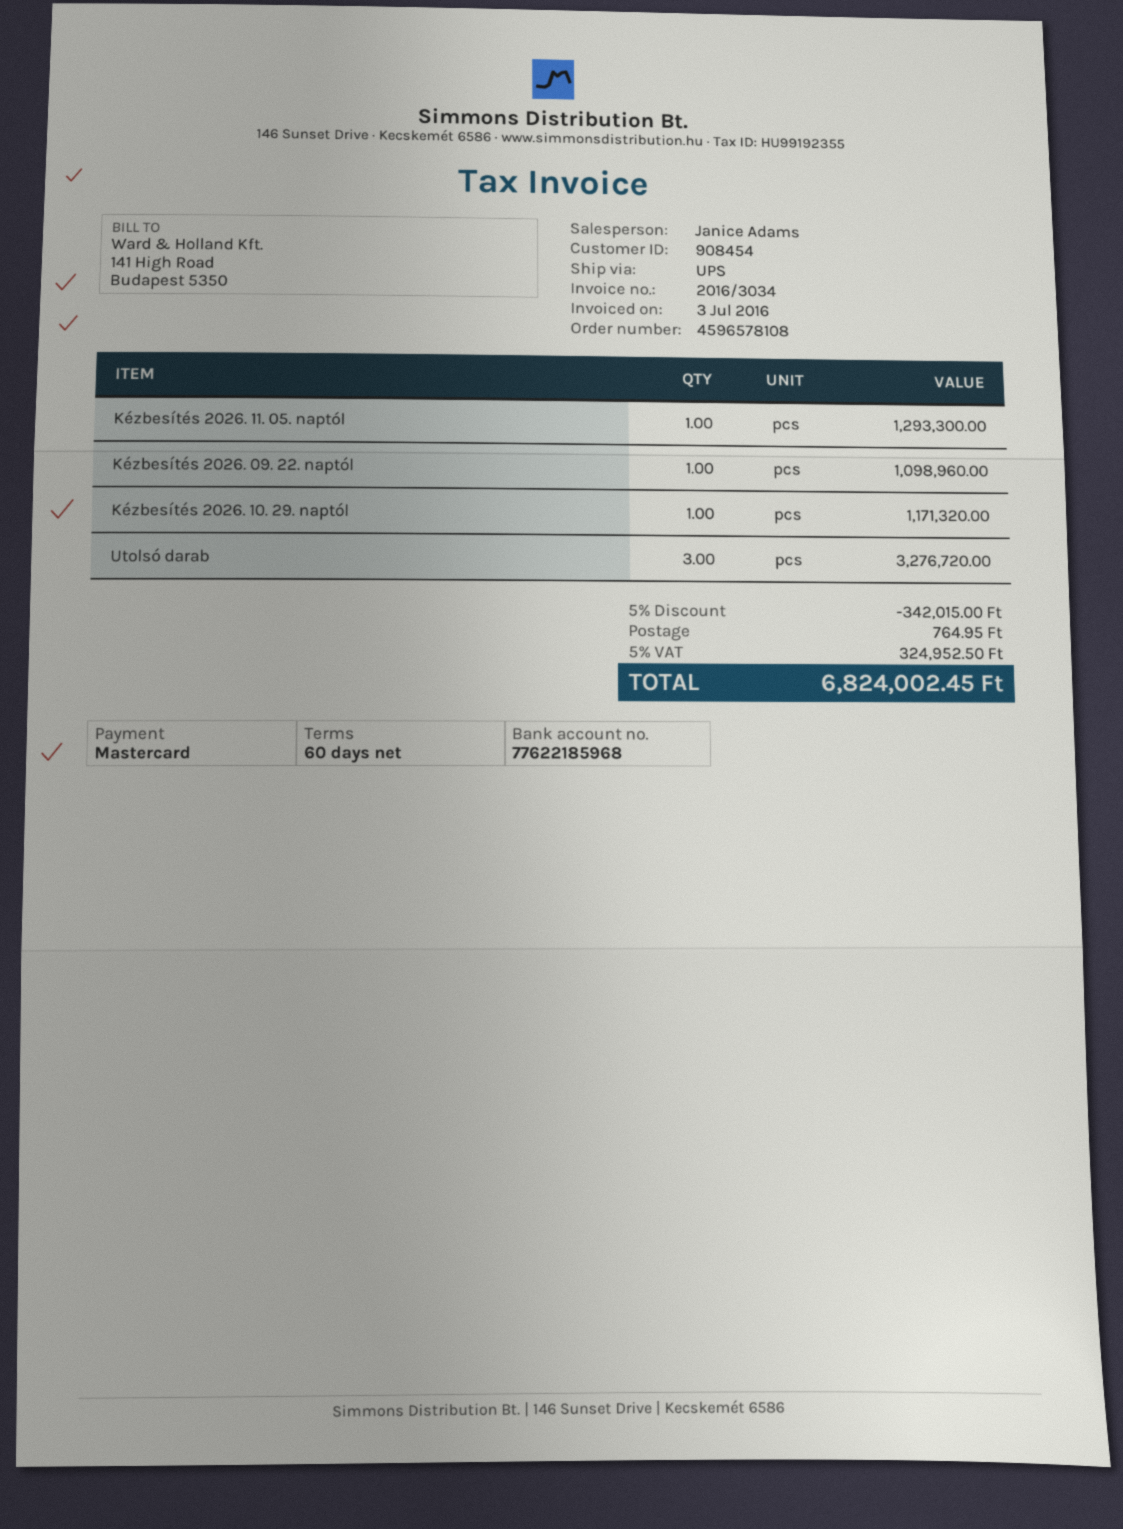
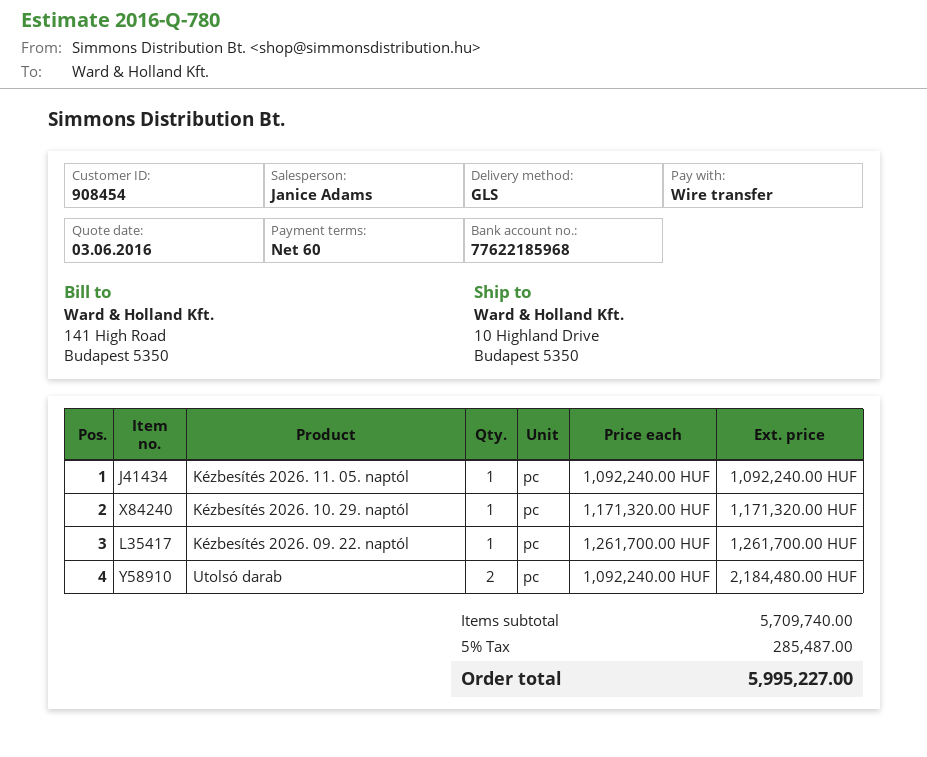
payment method: Mastercard -> bank transfer
shipping method: UPS -> GLS
Kézbesítés 2026. 11. 05. naptól: 1 for 1293300.00 -> 1 for 1092240.00
Kézbesítés 2026. 09. 22. naptól: 1 for 1098960.00 -> 1 for 1261700.00
Utolsó darab: 3 for 3276720.00 -> 2 for 2184480.00
discount: 5% = 342015.00 -> none
shipping: 764.95 -> none
tax: 5% = 324952.50 -> 5% = 285487.00
total: 6824002.45 -> 5995227.00

